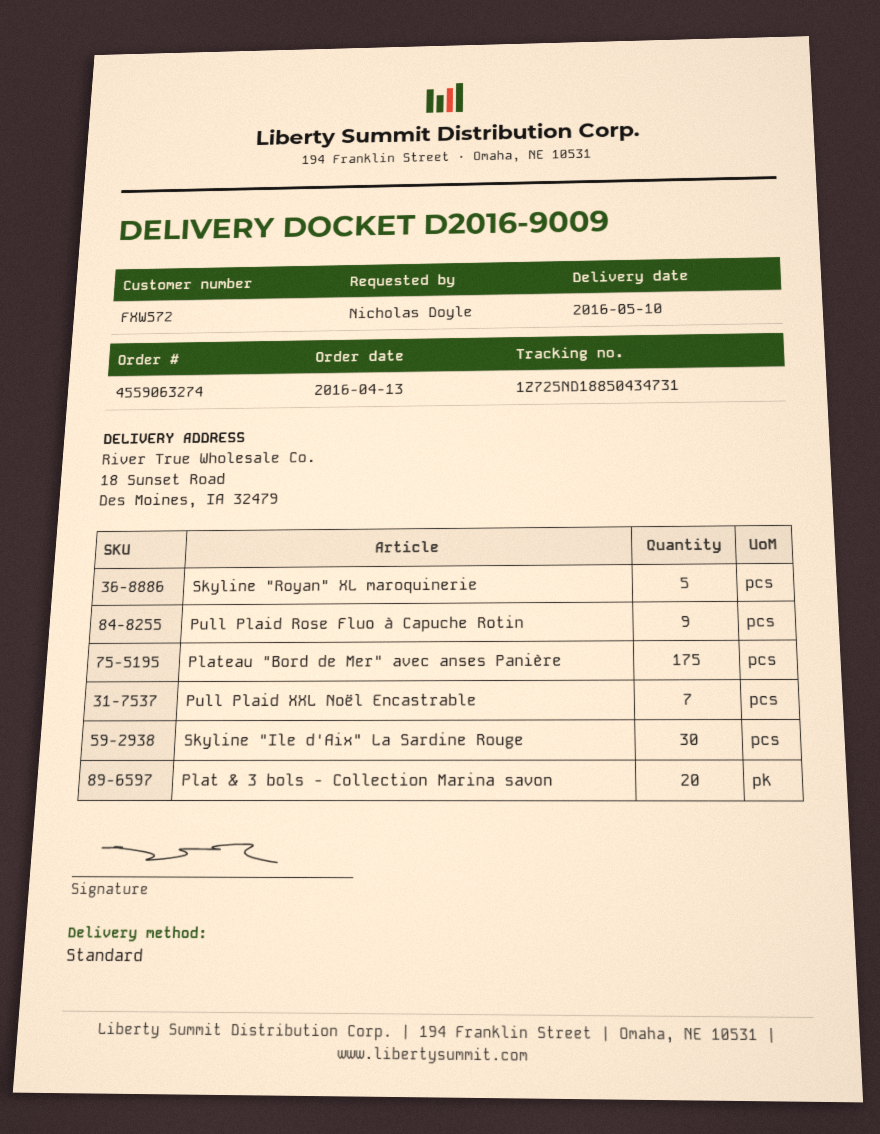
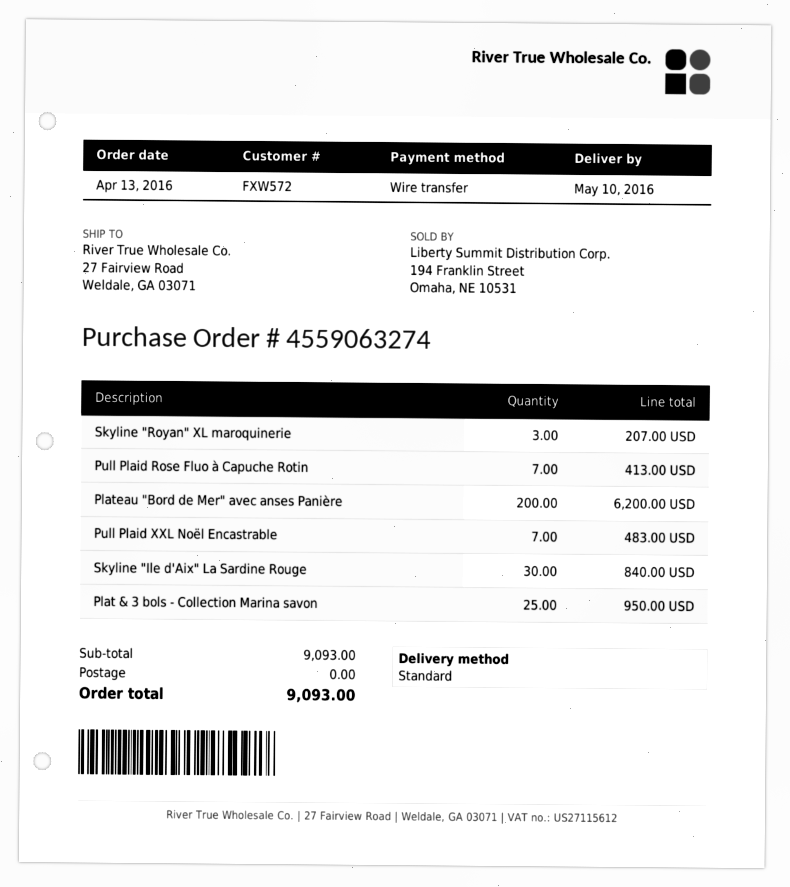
ship to: 18 Sunset Road, Des Moines, IA 32479 -> 27 Fairview Road, Weldale, GA 03071
Skyline "Royan" XL maroquinerie: 5 -> 3
Pull Plaid Rose Fluo à Capuche Rotin: 9 -> 7
Plateau "Bord de Mer" avec anses Panière: 175 -> 200
Plat & 3 bols - Collection Marina savon: 20 -> 25

